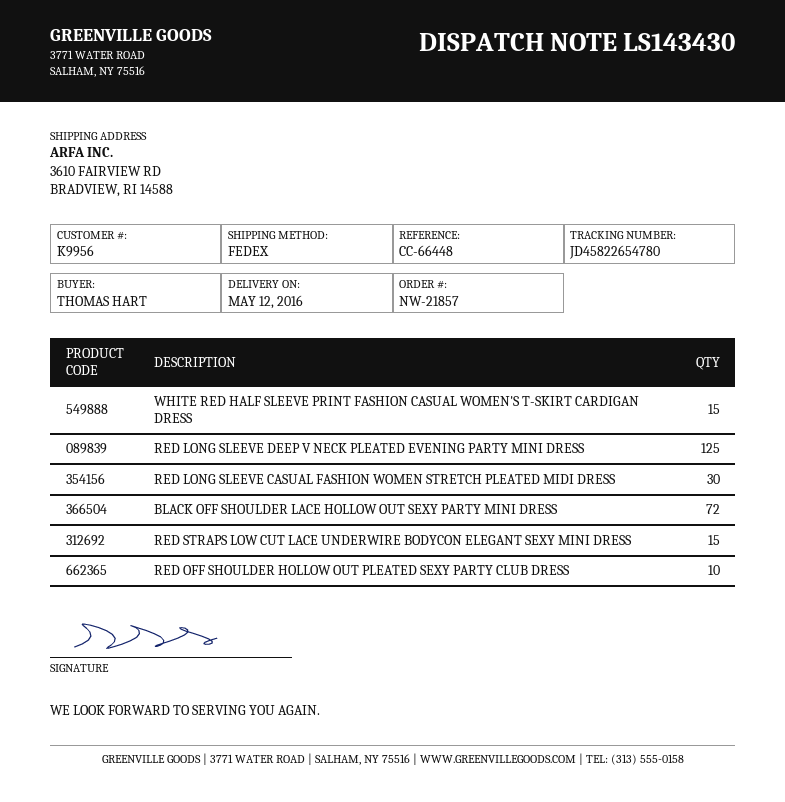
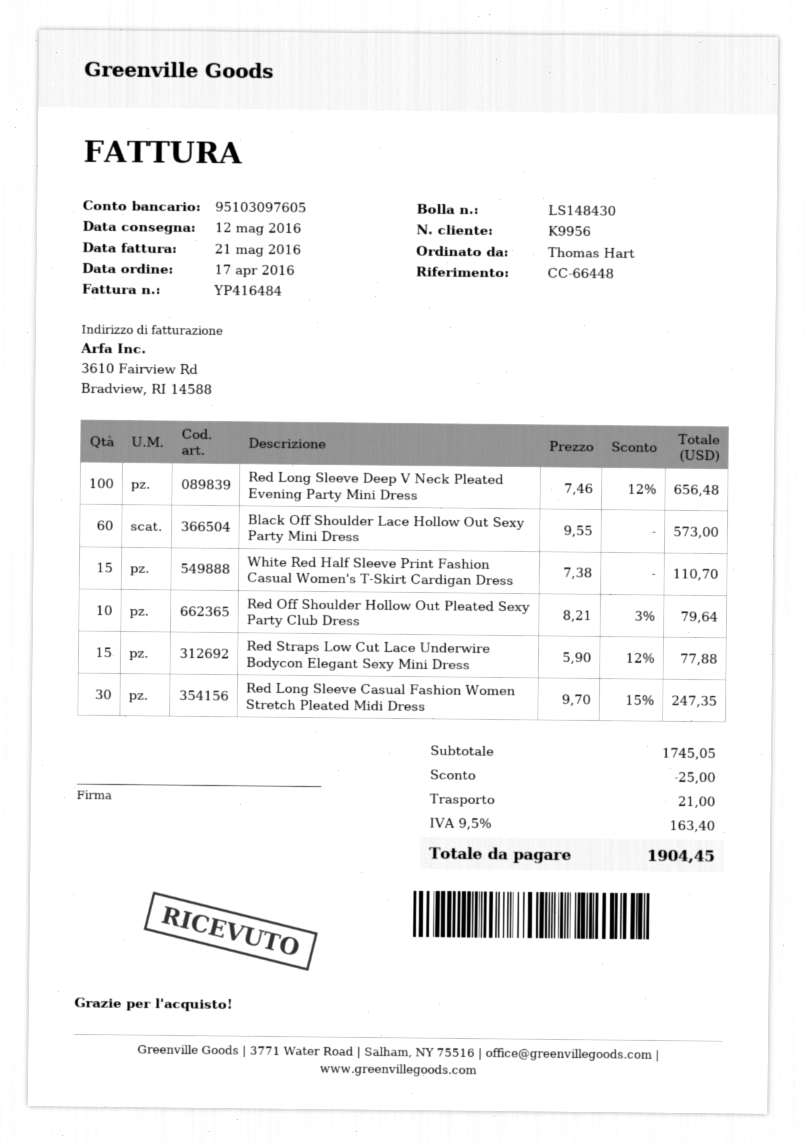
delivery note number: LS143430 -> LS148430
RED LONG SLEEVE DEEP V NECK PLEATED EVENING PARTY MINI DRESS: 125 -> 100
BLACK OFF SHOULDER LACE HOLLOW OUT SEXY PARTY MINI DRESS: 72 -> 60

